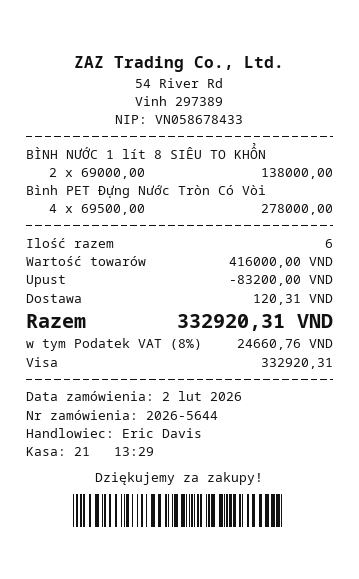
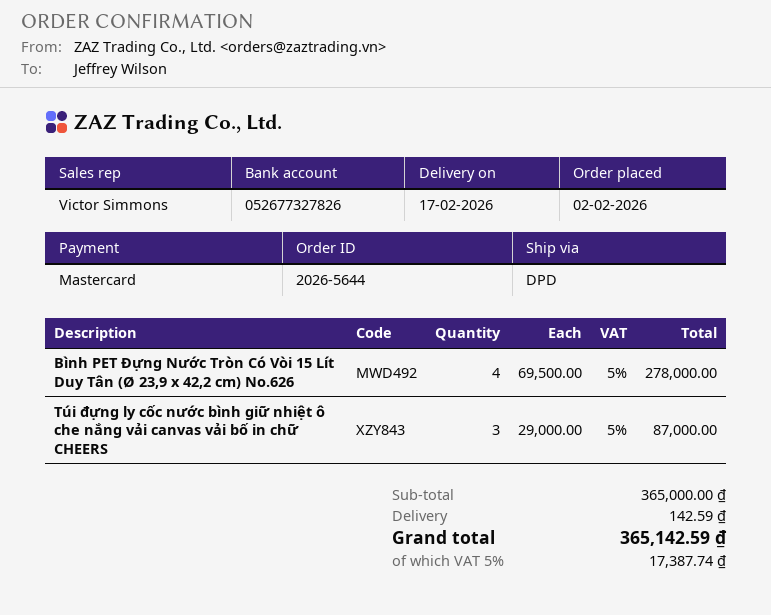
sales rep: Eric Davis -> Victor Simmons
payment method: Visa -> Mastercard
BÌNH NƯỚC 1 lít 8 SIÊU TO KHỔN: 2 x 69000.00 = 138000.00 -> none
Túi đựng ly cốc nước bình giữ nhiệt ô che nắng vải canvas vải bố in chữ CHEERS: none -> 3 x 29000.00 = 87000.00
subtotal: 416000.00 -> 365000.00
discount: 83200.00 -> none
shipping: 120.31 -> 142.59
tax: 8% = 24660.76 -> 5% = 17387.74
total: 332920.31 -> 365142.59

